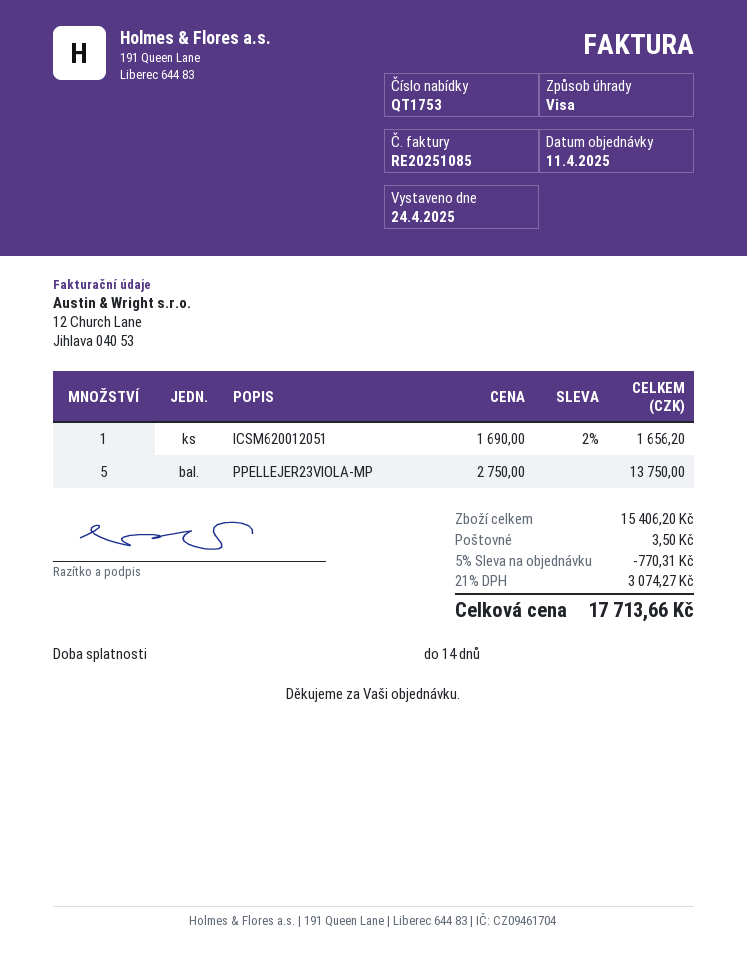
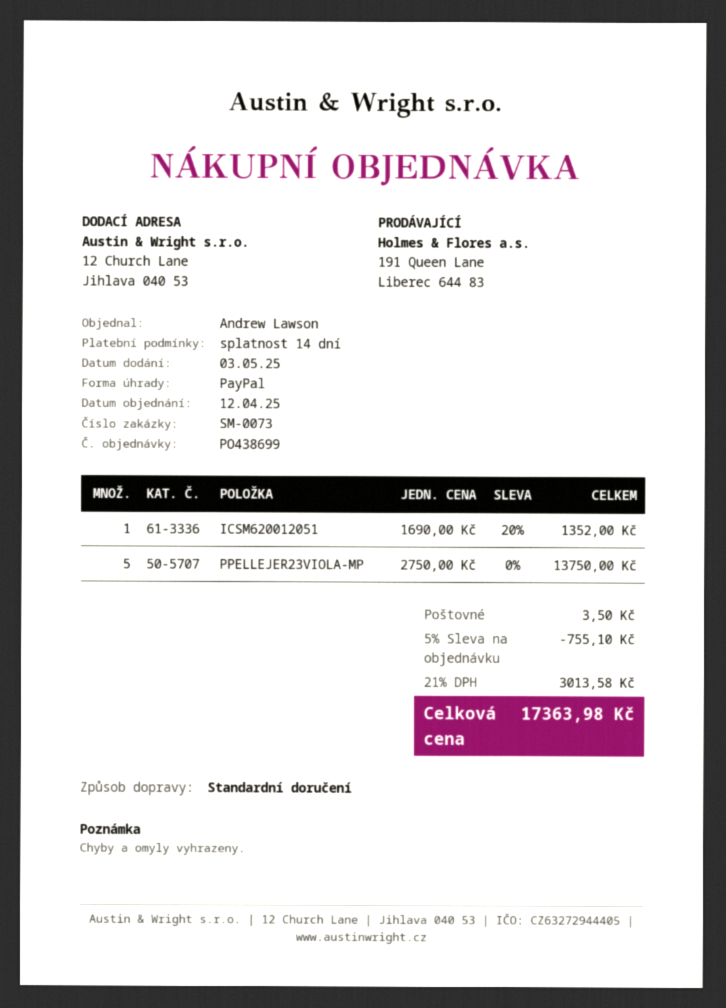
order date: 2025-04-11 -> 2025-04-12
payment method: Visa -> PayPal
ICSM620012051: 1 x 1690.00 - 2% = 1656.20 -> 1 x 1690.00 - 20% = 1352.00
discount: 5% = 770.31 -> 5% = 755.10
tax: 21% = 3074.27 -> 21% = 3013.58
total: 17713.66 -> 17363.98

